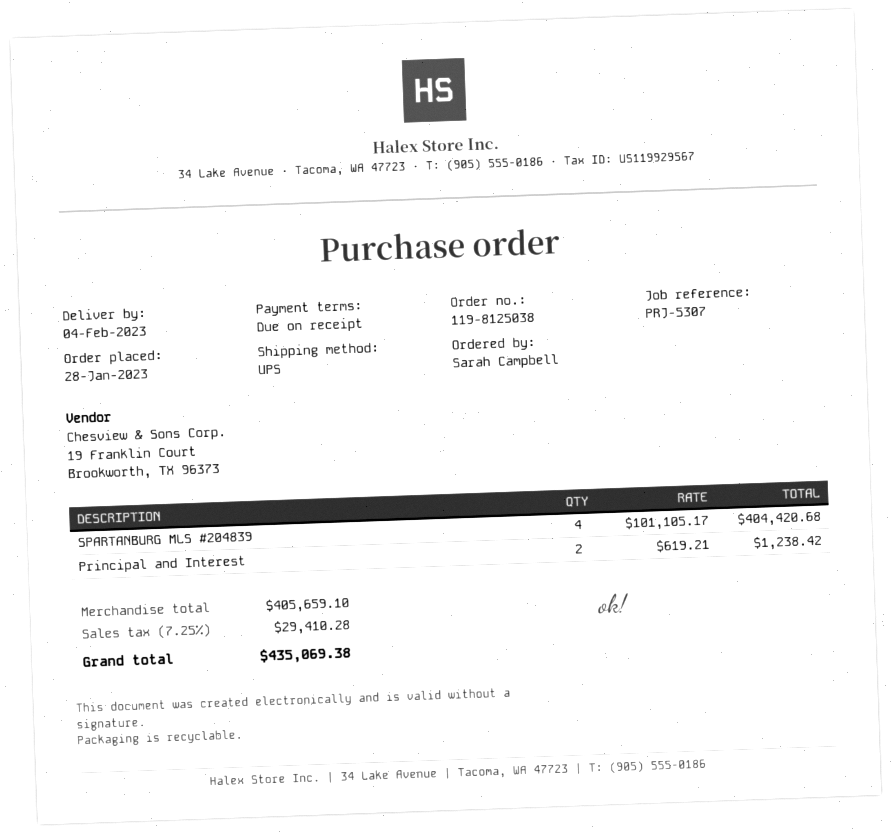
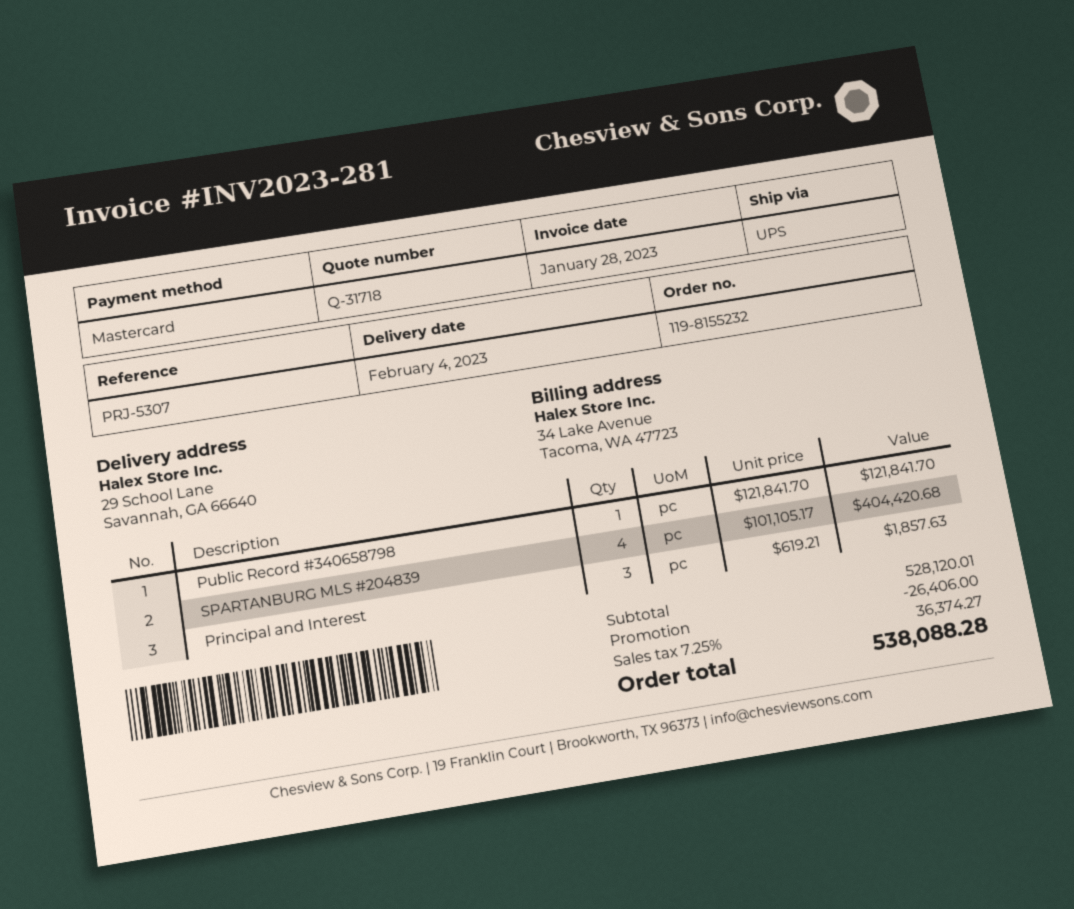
order number: 119-8125038 -> 119-8155232
Principal and Interest: 2 x 619.21 = 1238.42 -> 3 x 619.21 = 1857.63
Public Record #340658798: none -> 1 x 121841.70 = 121841.70
subtotal: 405659.10 -> 528120.01
discount: none -> 26406.00
tax: 7.25% = 29410.28 -> 7.25% = 36374.27
total: 435069.38 -> 538088.28

